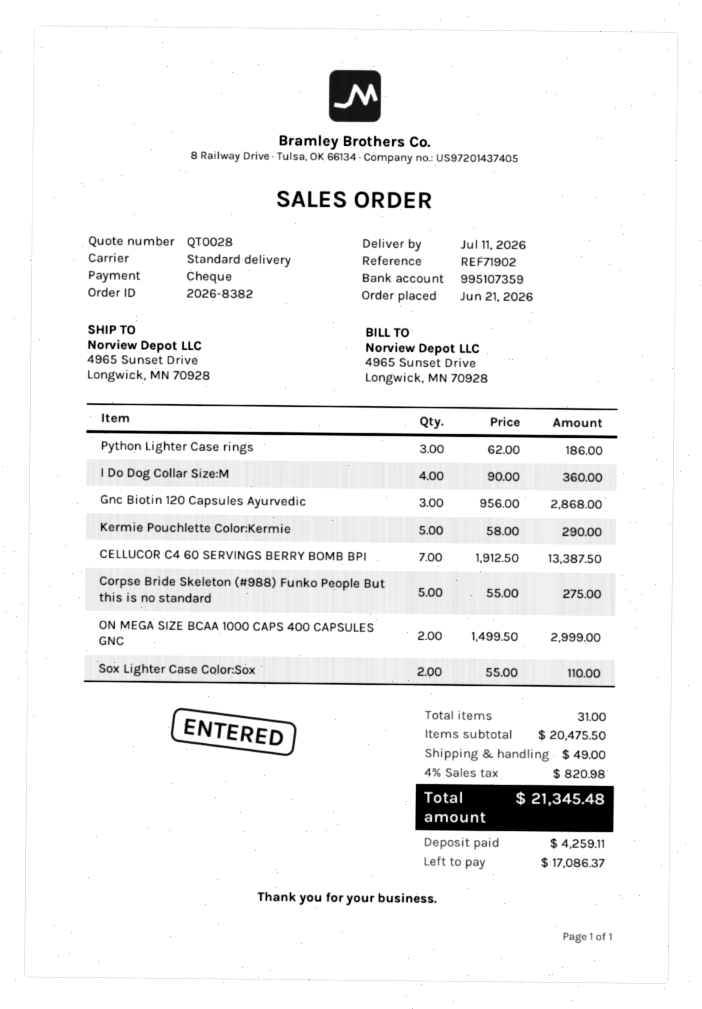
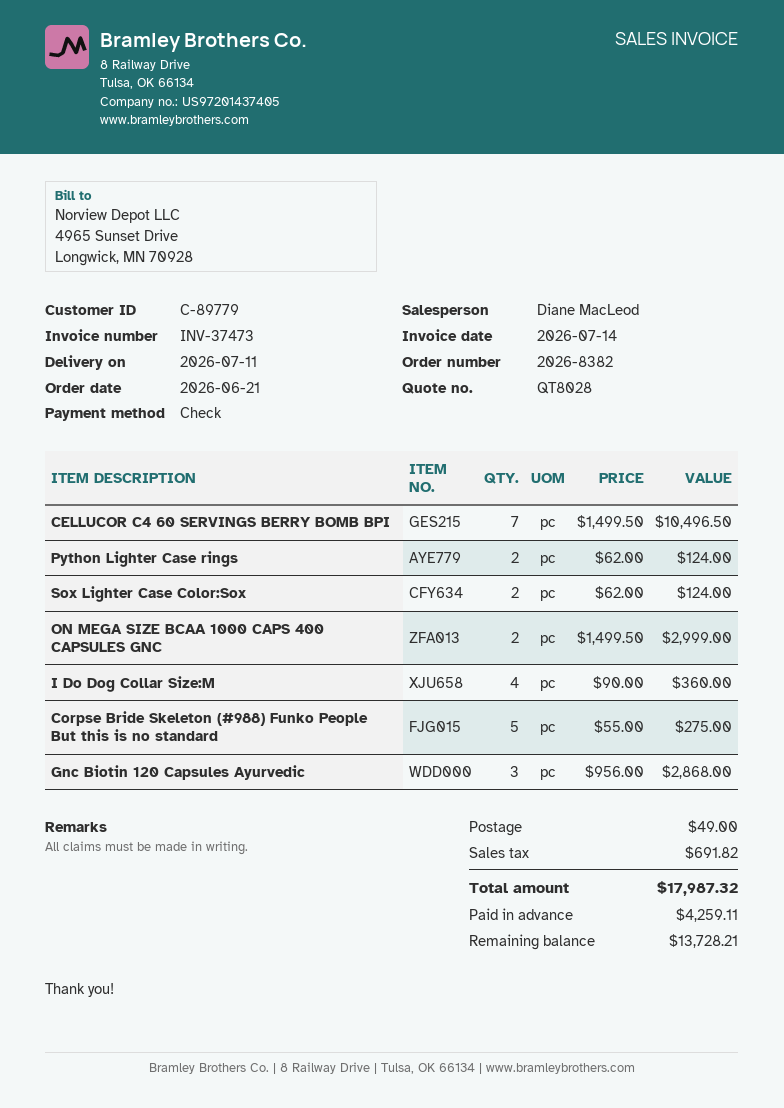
quote number: QT0028 -> QT8028
Python Lighter Case rings: 3 x 62.00 = 186.00 -> 2 x 62.00 = 124.00
Kermie Pouchlette Color:Kermie: 5 x 58.00 = 290.00 -> none
CELLUCOR C4 60 SERVINGS BERRY BOMB BPI: 7 x 1912.50 = 13387.50 -> 7 x 1499.50 = 10496.50
Sox Lighter Case Color:Sox: 2 x 55.00 = 110.00 -> 2 x 62.00 = 124.00
tax: 820.98 -> 691.82
total: 21345.48 -> 17987.32
balance: 17086.37 -> 13728.21

